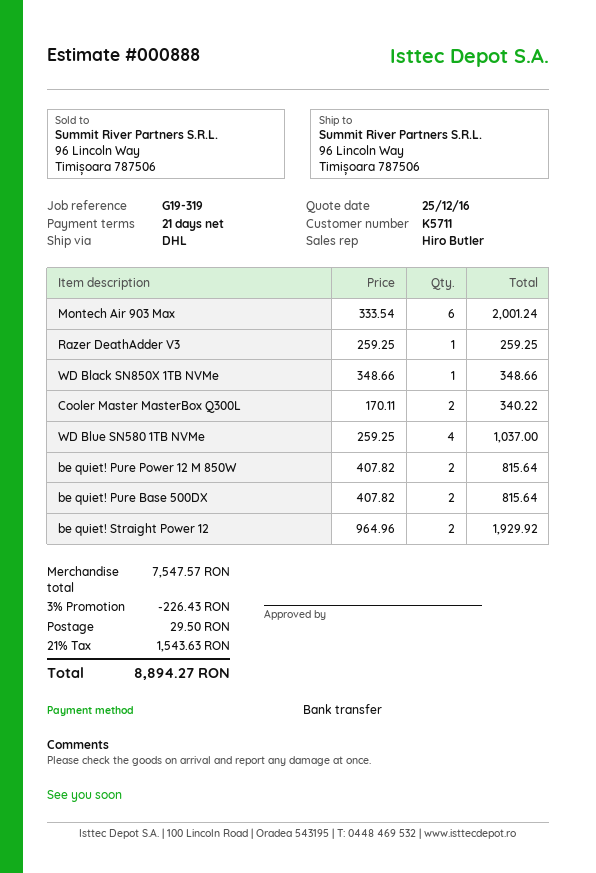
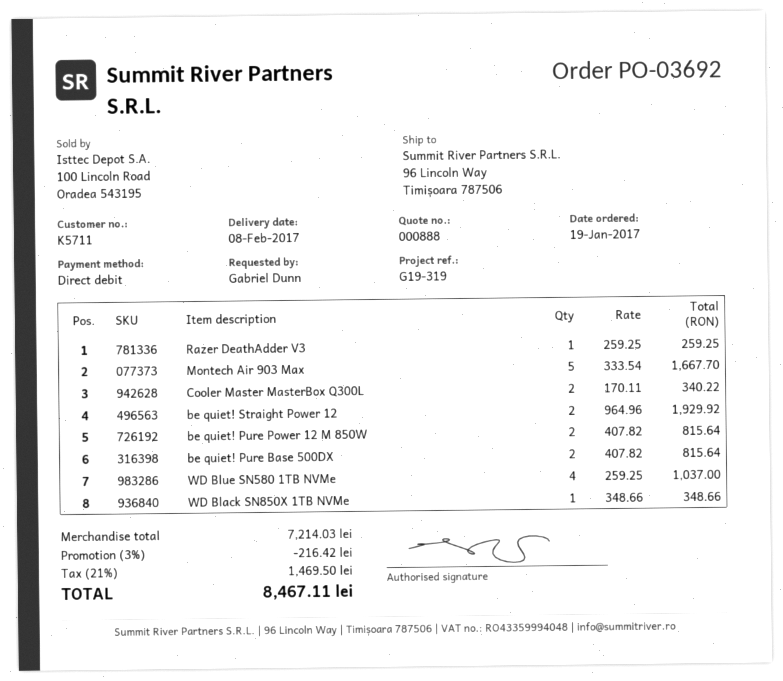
payment method: bank transfer -> direct debit
Montech Air 903 Max: 6 x 333.54 = 2001.24 -> 5 x 333.54 = 1667.70
subtotal: 7547.57 -> 7214.03
discount: 3% = 226.43 -> 3% = 216.42
shipping: 29.50 -> none
tax: 21% = 1543.63 -> 21% = 1469.50
total: 8894.27 -> 8467.11

